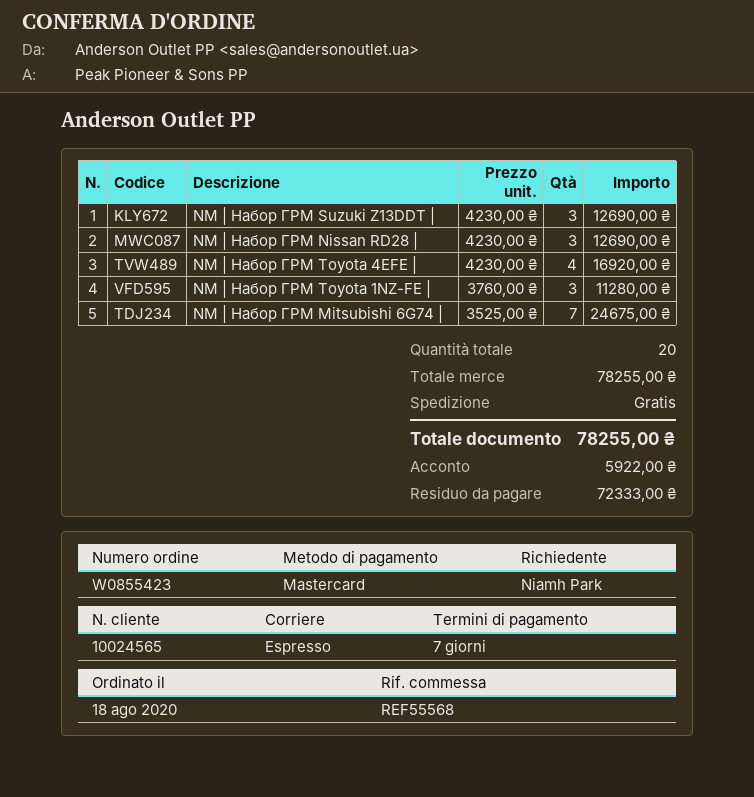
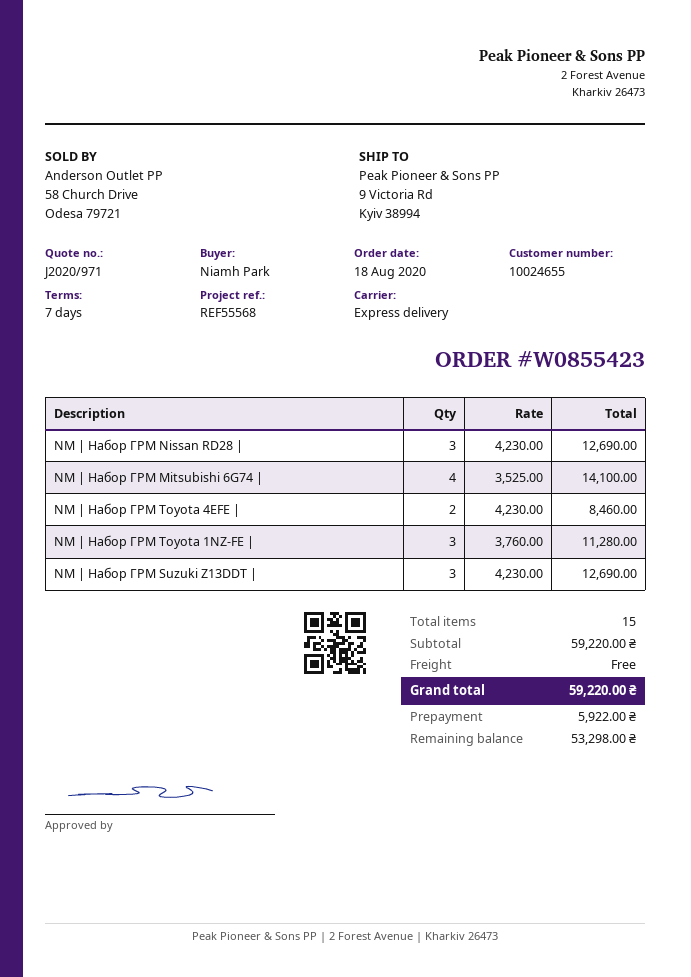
customer number: 10024565 -> 10024655
NM | Набор ГРМ Toyota 4EFE |: 4 x 4230.00 = 16920.00 -> 2 x 4230.00 = 8460.00
NM | Набор ГРМ Mitsubishi 6G74 |: 7 x 3525.00 = 24675.00 -> 4 x 3525.00 = 14100.00
total quantity: 20 -> 15
subtotal: 78255.00 -> 59220.00
total: 78255.00 -> 59220.00
balance: 72333.00 -> 53298.00

